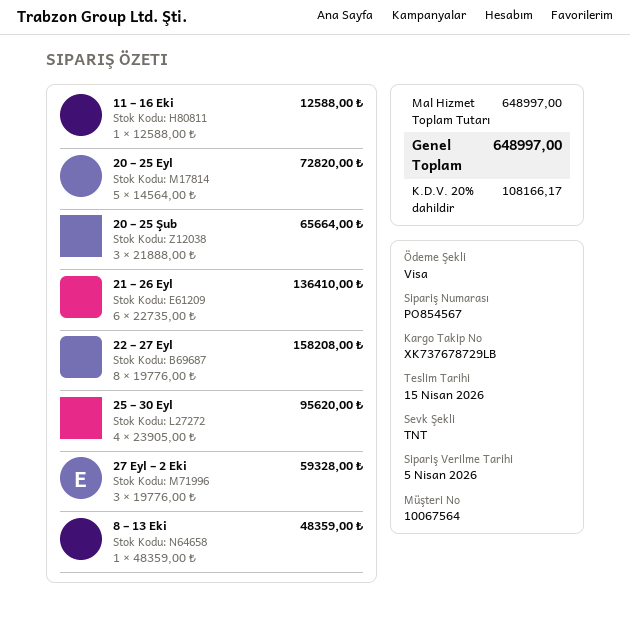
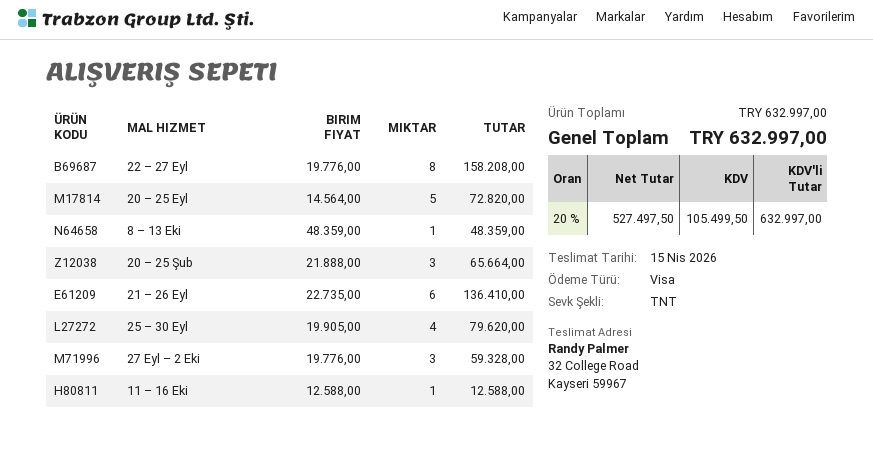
25 – 30 Eyl: 4 x 23905.00 = 95620.00 -> 4 x 19905.00 = 79620.00
subtotal: 648997.00 -> 632997.00
tax: 20% = 108166.17 -> 20% = 105499.50
total: 648997.00 -> 632997.00

